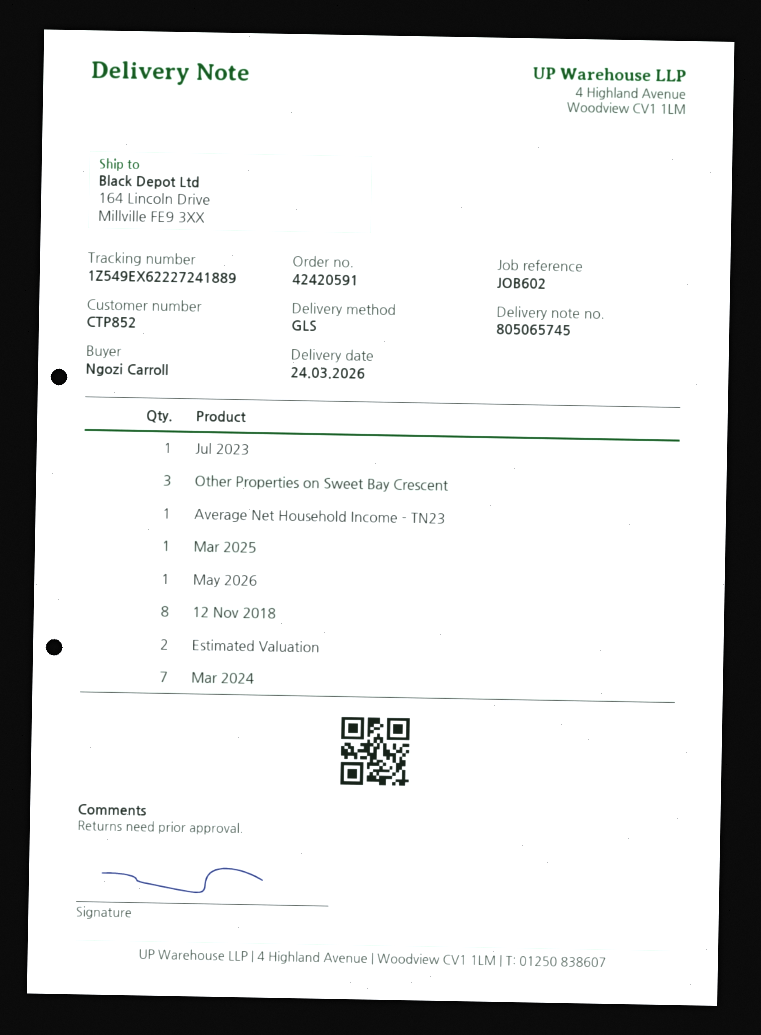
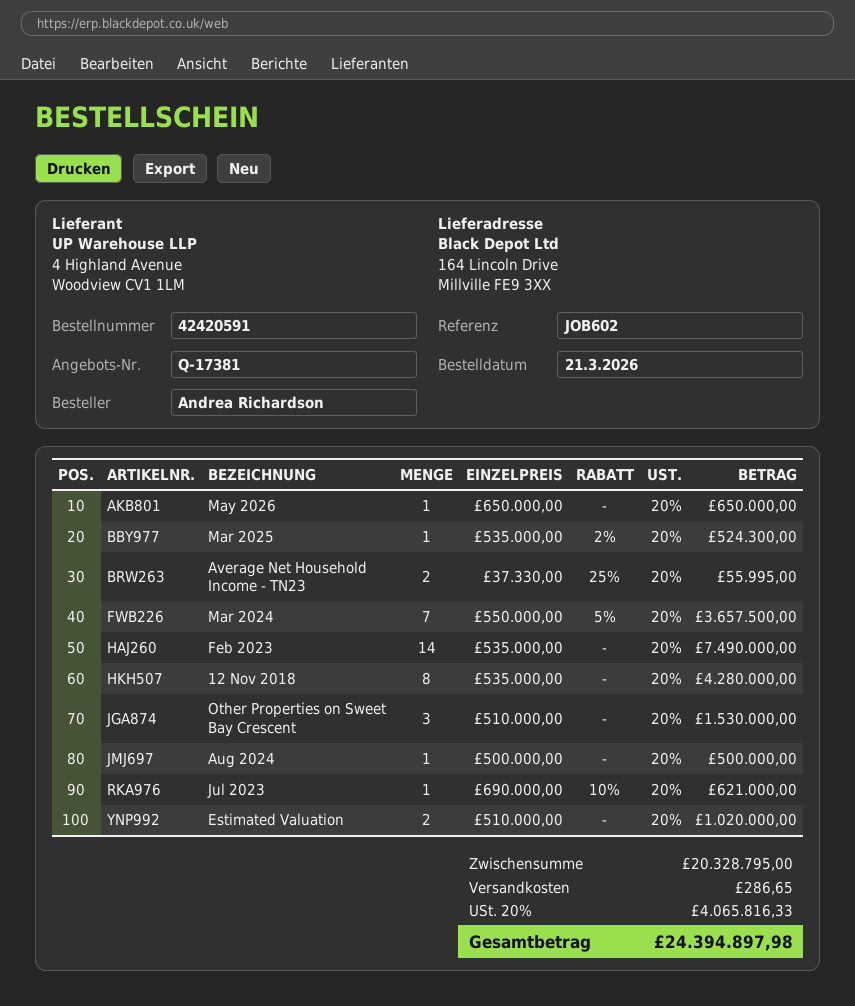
ordered by: Ngozi Carroll -> Andrea Richardson
Average Net Household Income - TN23: 1 -> 2
Feb 2023: none -> 14
Aug 2024: none -> 1

